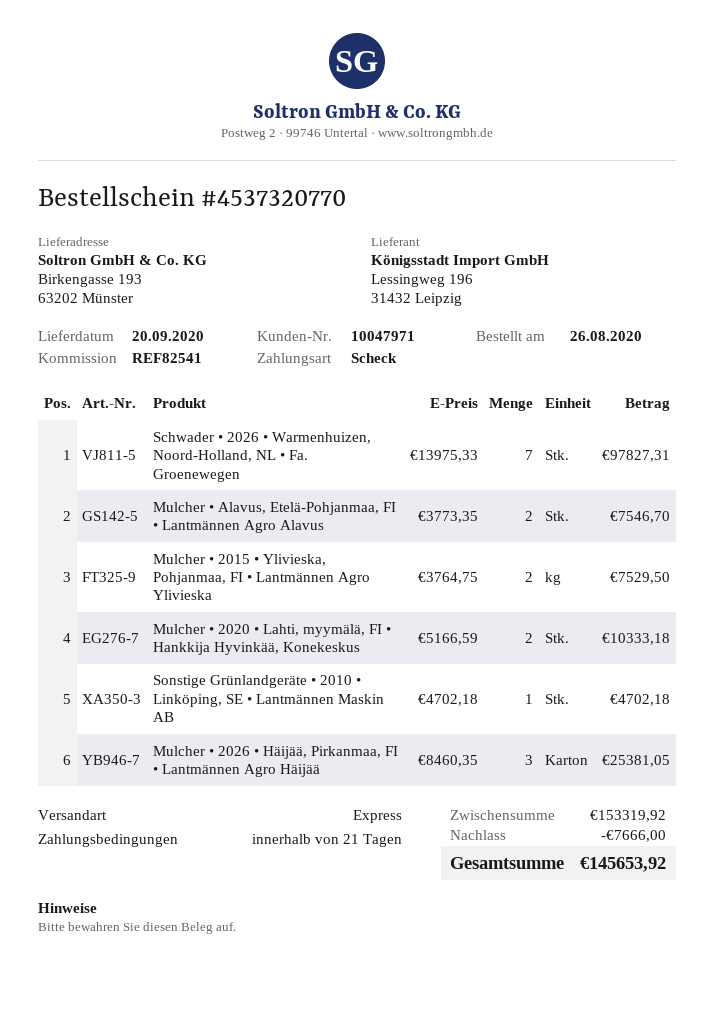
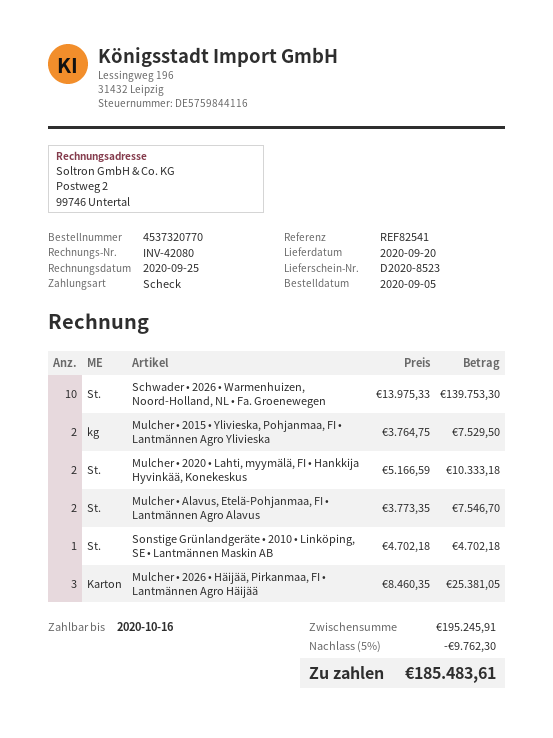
order date: 2020-08-26 -> 2020-09-05
Schwader • 2026 • Warmenhuizen, Noord-Holland, NL • Fa. Groenewegen: 7 x 13975.33 = 97827.31 -> 10 x 13975.33 = 139753.30
subtotal: 153319.92 -> 195245.91
discount: 7666.00 -> 9762.30
total: 145653.92 -> 185483.61

